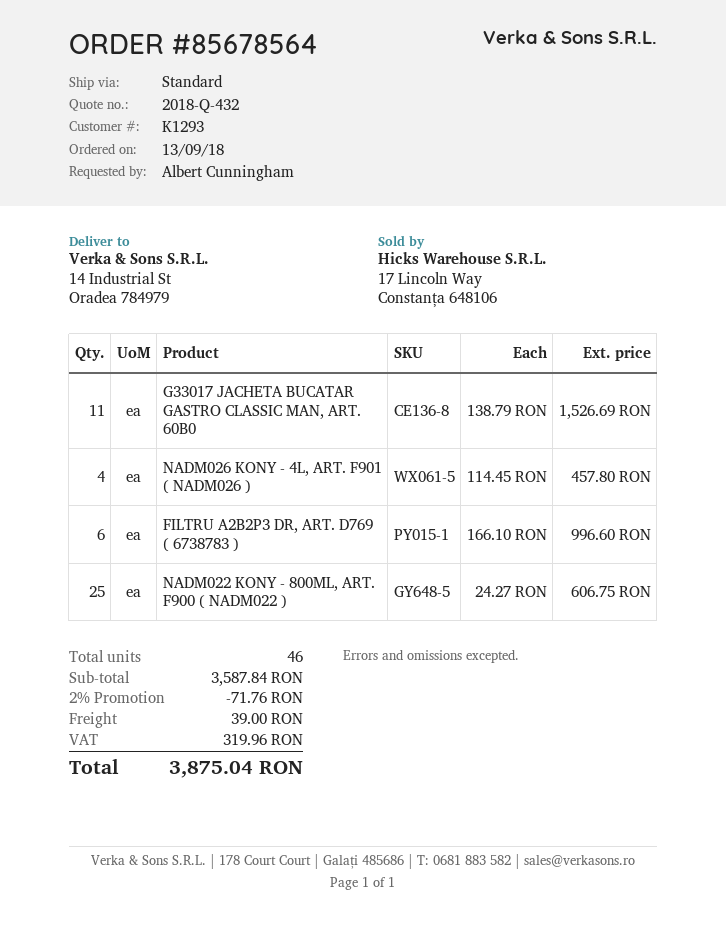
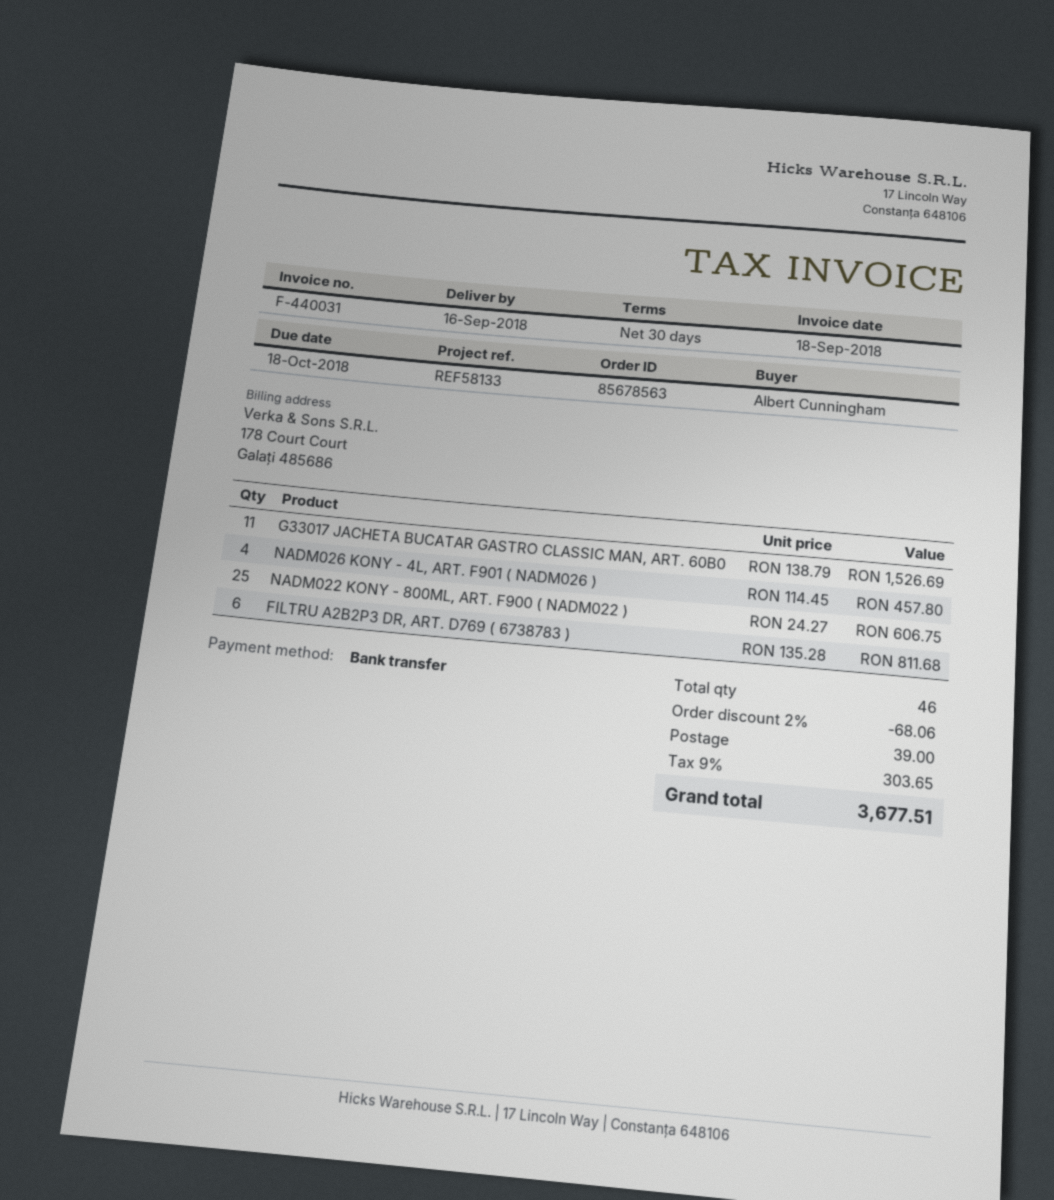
order number: 85678564 -> 85678563
FILTRU A2B2P3 DR, ART. D769 ( 6738783 ): 6 x 166.10 = 996.60 -> 6 x 135.28 = 811.68
discount: 2% = 71.76 -> 2% = 68.06
tax: 319.96 -> 303.65
total: 3875.04 -> 3677.51

